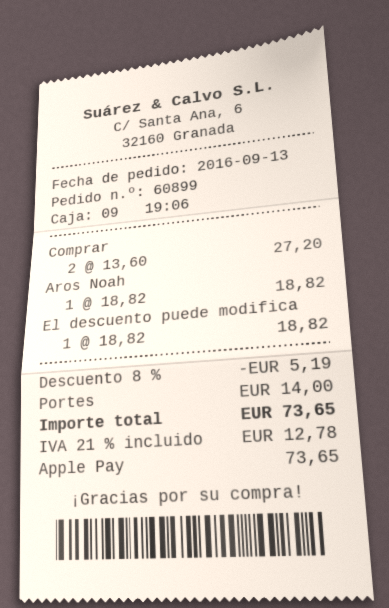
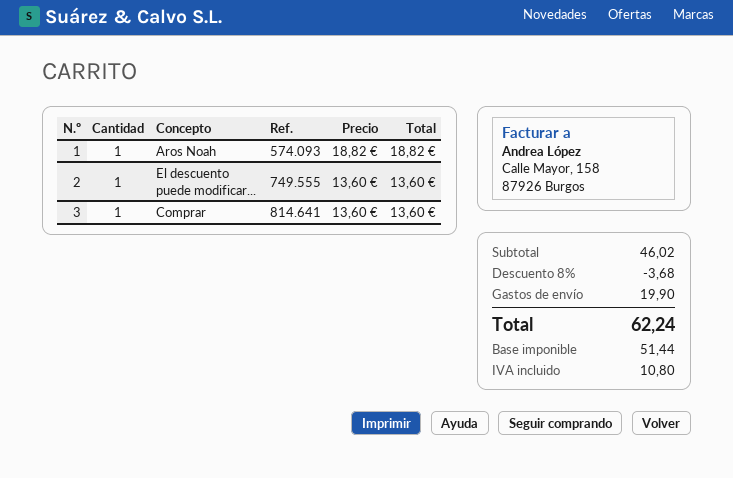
Comprar: 2 x 13.60 = 27.20 -> 1 x 13.60 = 13.60
El descuento puede modifica: 1 x 18.82 = 18.82 -> 1 x 13.60 = 13.60
discount: 8% = 5.19 -> 8% = 3.68
shipping: 14.00 -> 19.90
tax: 12.78 -> 10.80
total: 73.65 -> 62.24

